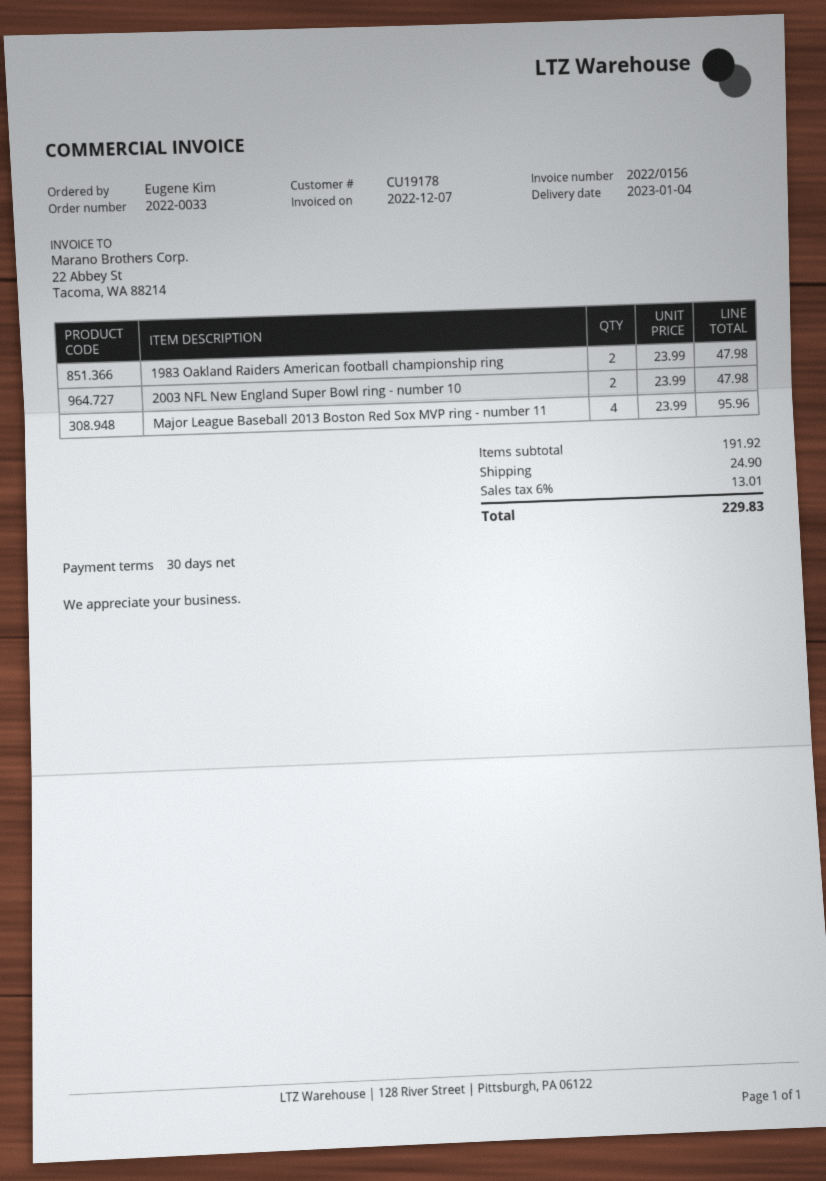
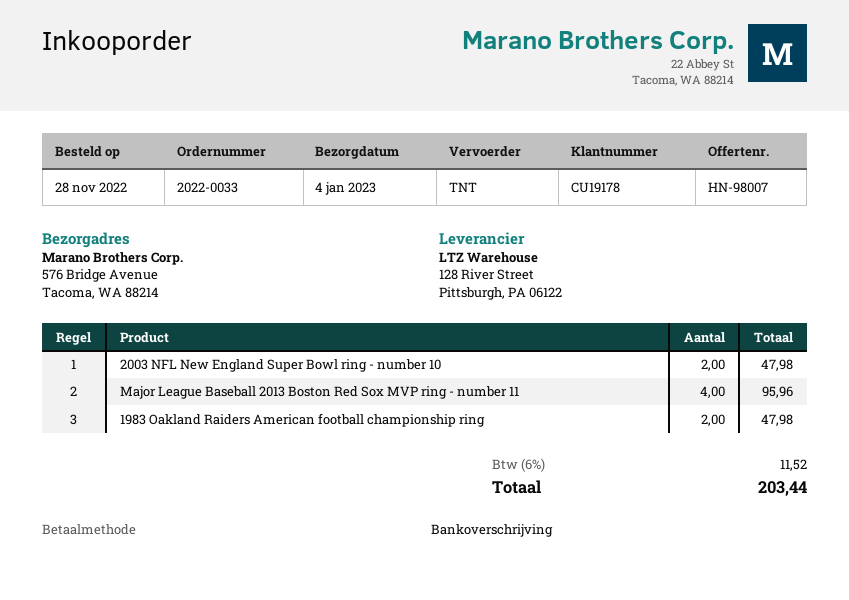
shipping: 24.90 -> none
tax: 6% = 13.01 -> 6% = 11.52
total: 229.83 -> 203.44

